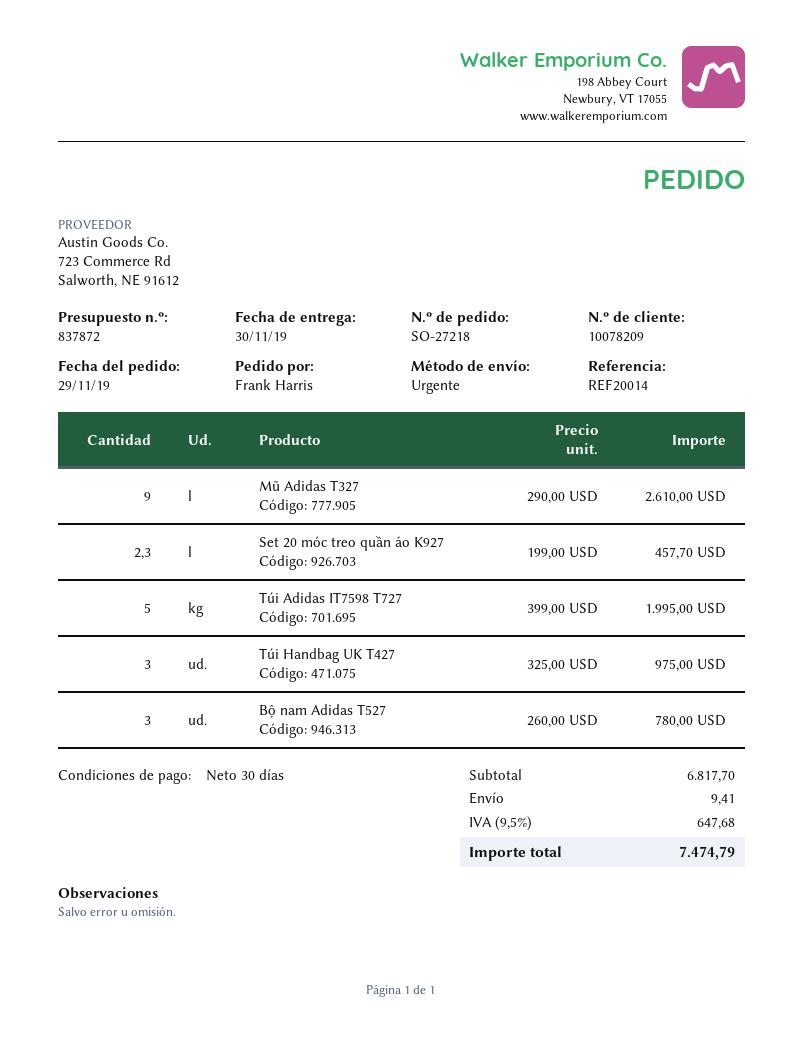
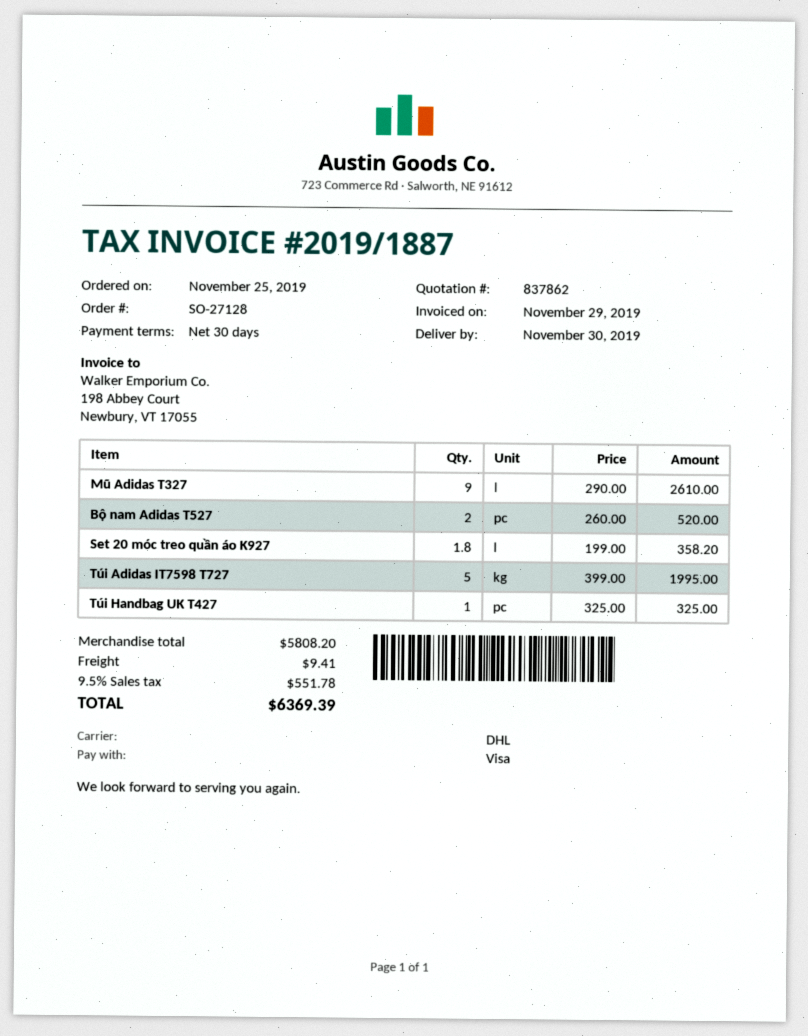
quote number: 837872 -> 837862
order number: SO-27218 -> SO-27128
order date: 2019-11-29 -> 2019-11-25
shipping method: express -> DHL
Set 20 móc treo quần áo K927: 2.3 x 199.00 = 457.70 -> 1.8 x 199.00 = 358.20
Túi Handbag UK T427: 3 x 325.00 = 975.00 -> 1 x 325.00 = 325.00
Bộ nam Adidas T527: 3 x 260.00 = 780.00 -> 2 x 260.00 = 520.00
subtotal: 6817.70 -> 5808.20
tax: 9.5% = 647.68 -> 9.5% = 551.78
total: 7474.79 -> 6369.39

